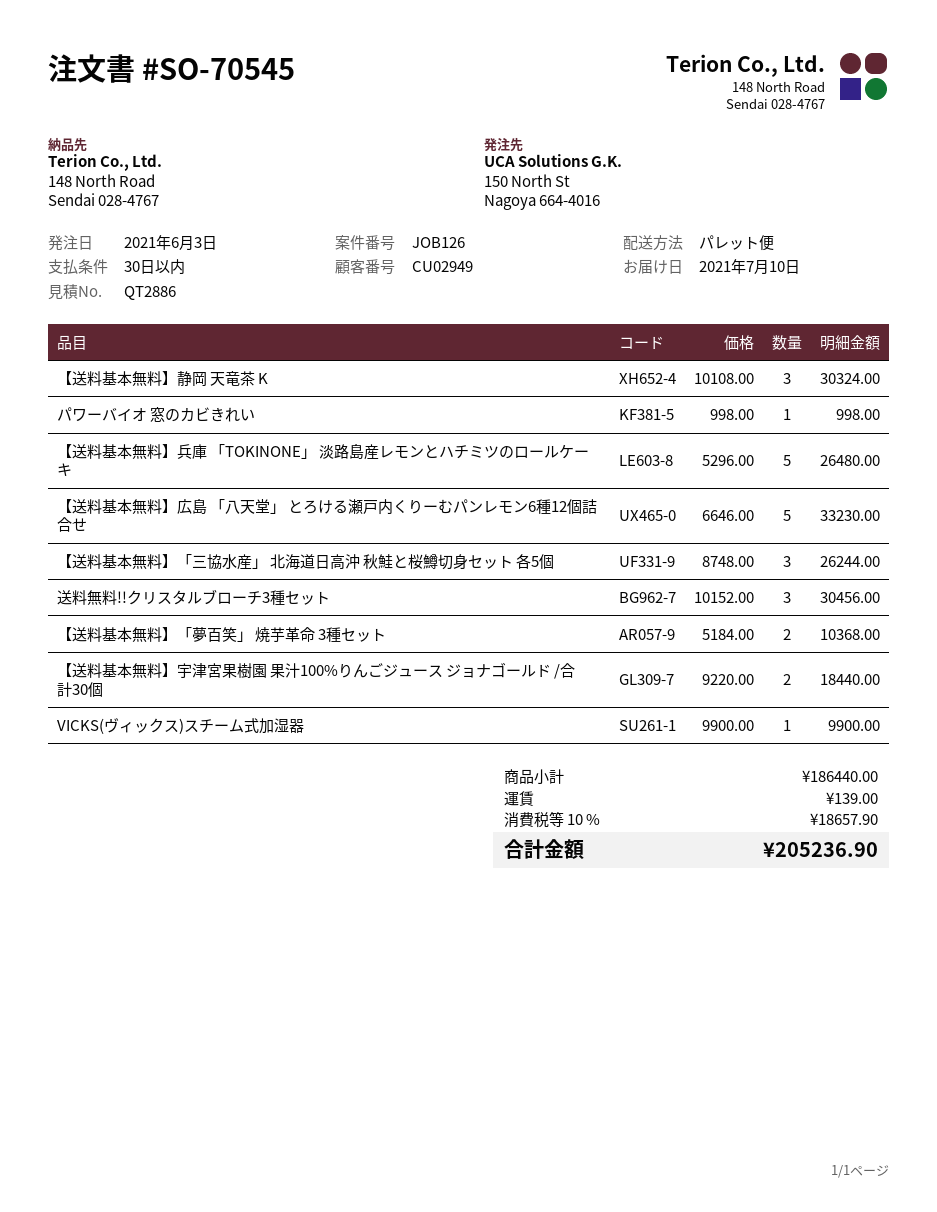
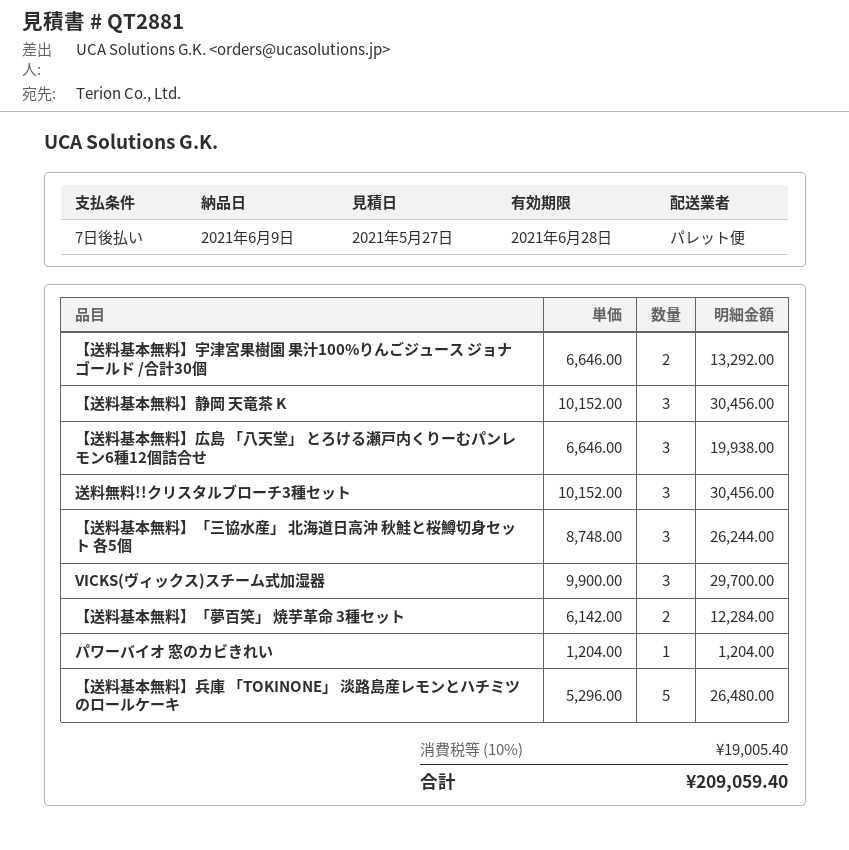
quote number: QT2886 -> QT2881
delivery date: 2021-07-10 -> 2021-06-09
payment terms: 30 days -> 7 days
【送料基本無料】静岡 天竜茶 K: 3 x 10108.00 = 30324.00 -> 3 x 10152.00 = 30456.00
パワーバイオ 窓のカビきれい: 1 x 998.00 = 998.00 -> 1 x 1204.00 = 1204.00
【送料基本無料】広島 「八天堂」 とろける瀬戸内くりーむパンレモン6種12個詰合せ: 5 x 6646.00 = 33230.00 -> 3 x 6646.00 = 19938.00
【送料基本無料】「夢百笑」 焼芋革命 3種セット: 2 x 5184.00 = 10368.00 -> 2 x 6142.00 = 12284.00
【送料基本無料】宇津宮果樹園 果汁100%りんごジュース ジョナゴールド /合計30個: 2 x 9220.00 = 18440.00 -> 2 x 6646.00 = 13292.00
VICKS(ヴィックス)スチーム式加湿器: 1 x 9900.00 = 9900.00 -> 3 x 9900.00 = 29700.00
shipping: 139.00 -> none
tax: 10% = 18657.90 -> 10% = 19005.40
total: 205236.90 -> 209059.40

